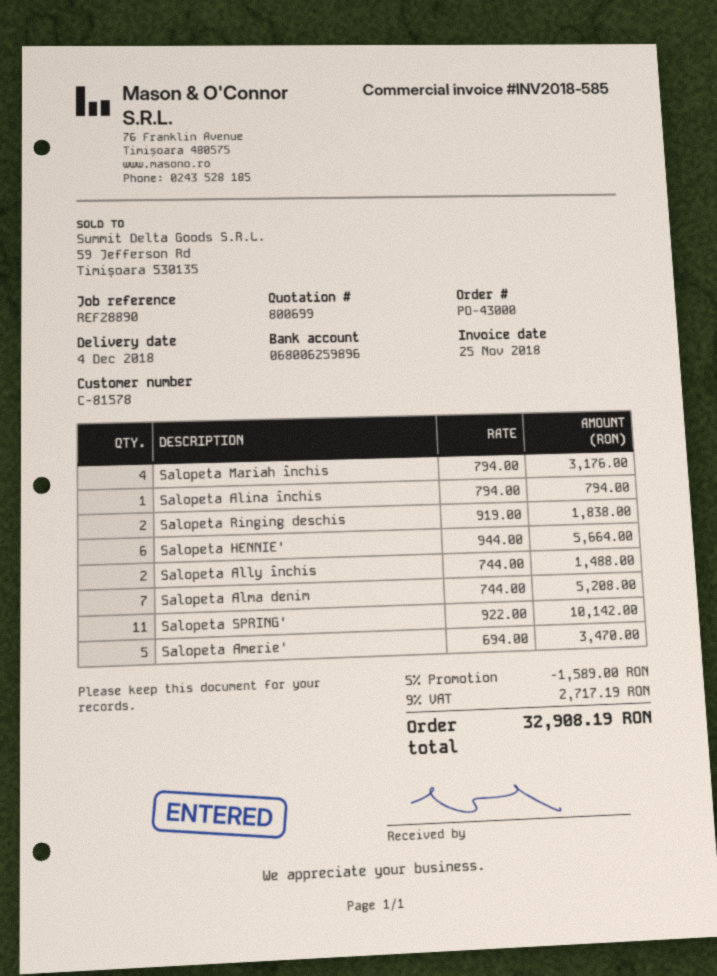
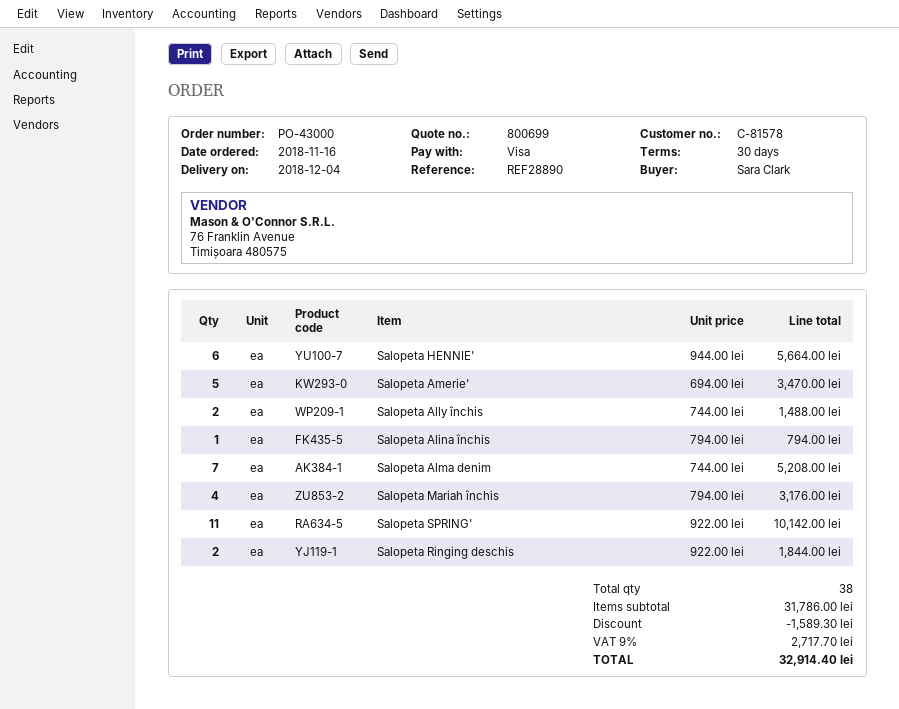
Salopeta Ringing deschis: 2 x 919.00 = 1838.00 -> 2 x 922.00 = 1844.00
discount: 1589.00 -> 1589.30
tax: 9% = 2717.19 -> 9% = 2717.70
total: 32908.19 -> 32914.40

